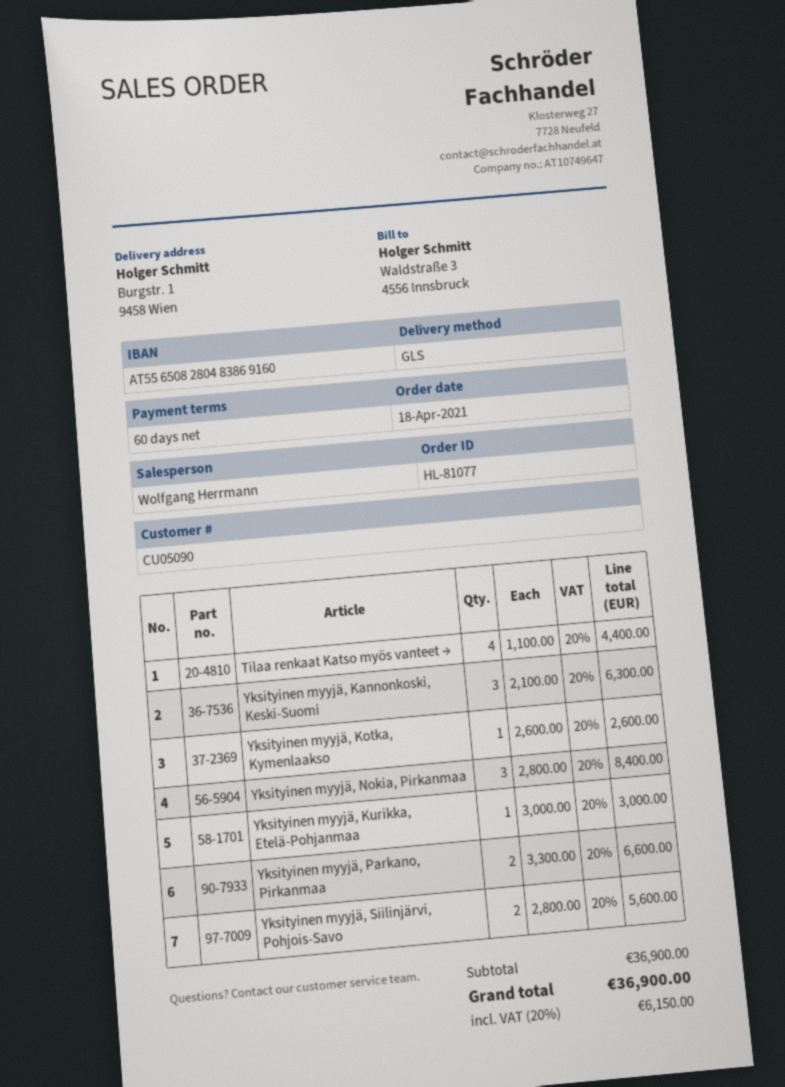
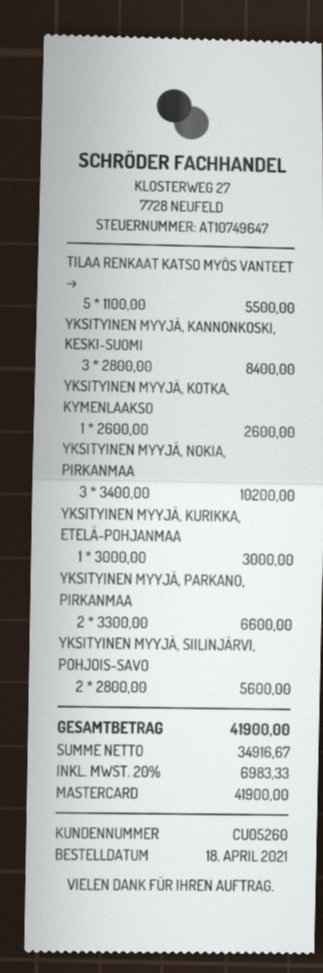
customer number: CU05090 -> CU05260
Tilaa renkaat Katso myös vanteet →: 4 x 1100.00 = 4400.00 -> 5 x 1100.00 = 5500.00
Yksityinen myyjä, Kannonkoski, Keski-Suomi: 3 x 2100.00 = 6300.00 -> 3 x 2800.00 = 8400.00
Yksityinen myyjä, Nokia, Pirkanmaa: 3 x 2800.00 = 8400.00 -> 3 x 3400.00 = 10200.00
tax: 20% = 6150.00 -> 20% = 6983.33
total: 36900.00 -> 41900.00

